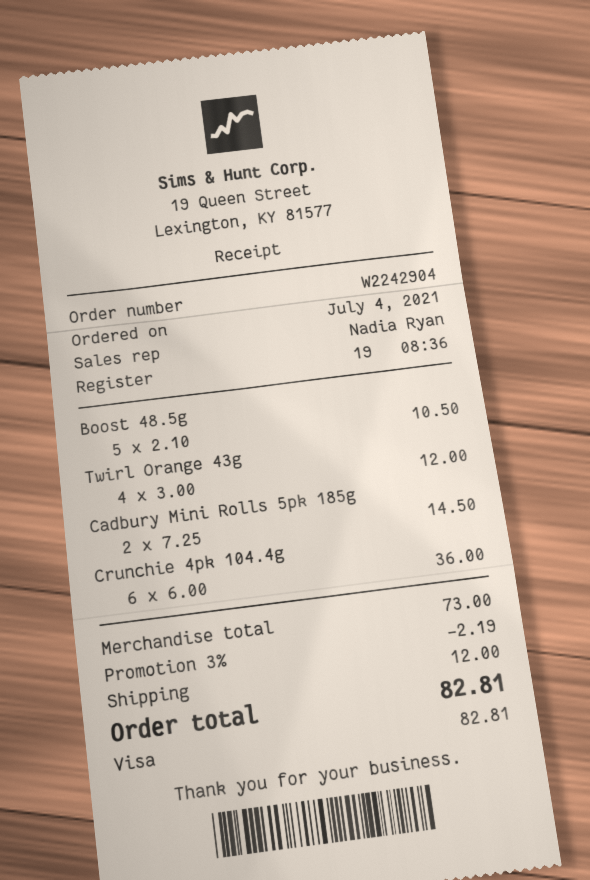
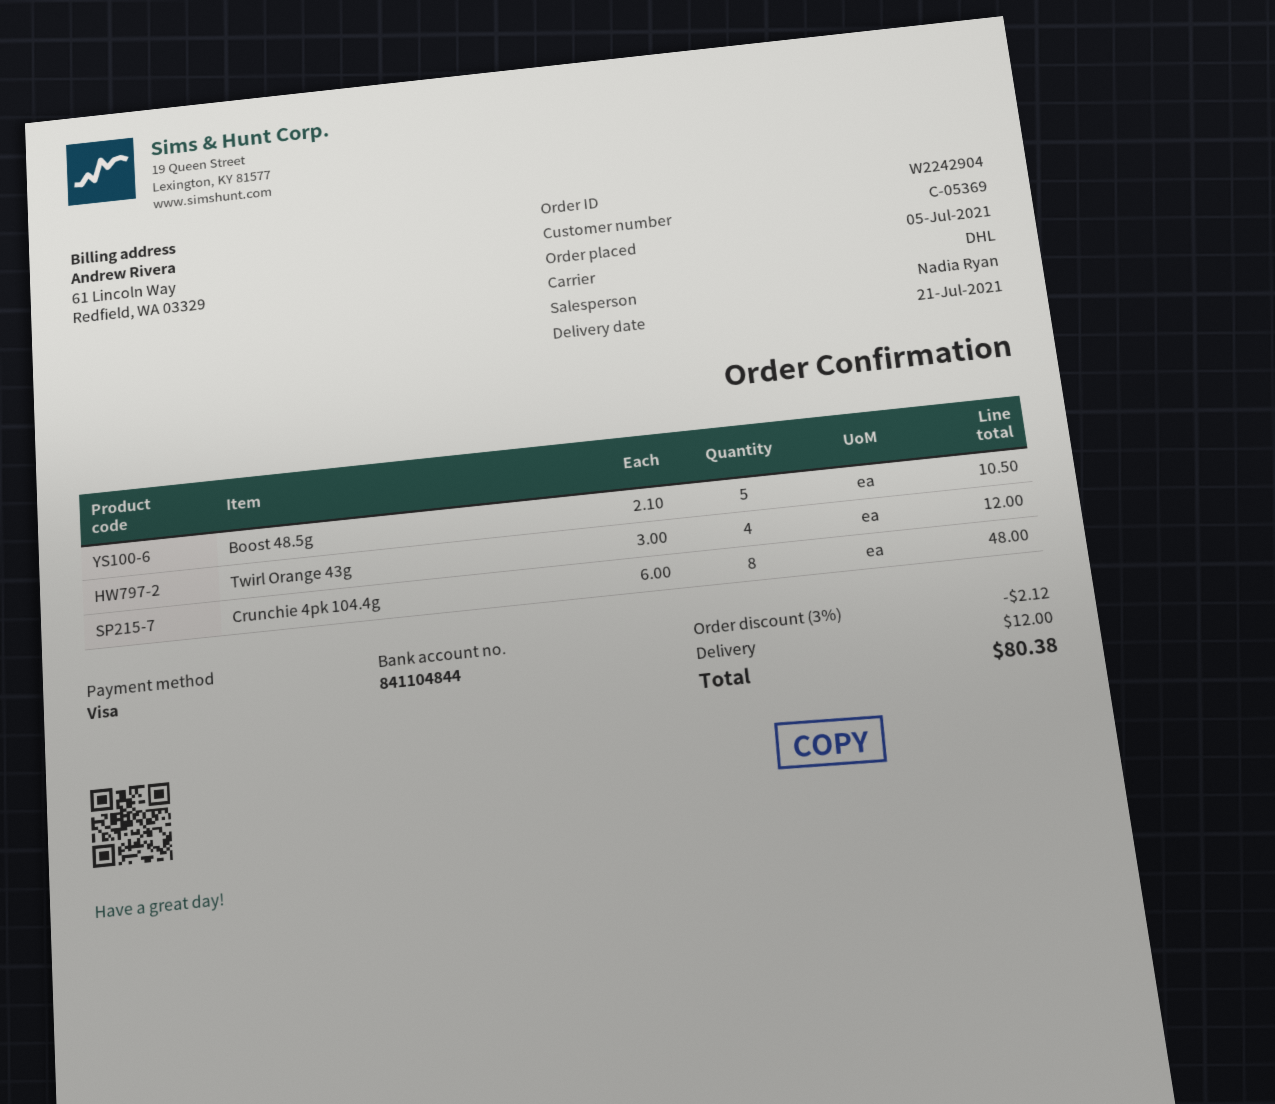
order date: 2021-07-04 -> 2021-07-05
Cadbury Mini Rolls 5pk 185g: 2 x 7.25 = 14.50 -> none
Crunchie 4pk 104.4g: 6 x 6.00 = 36.00 -> 8 x 6.00 = 48.00
discount: 3% = 2.19 -> 3% = 2.12
total: 82.81 -> 80.38

